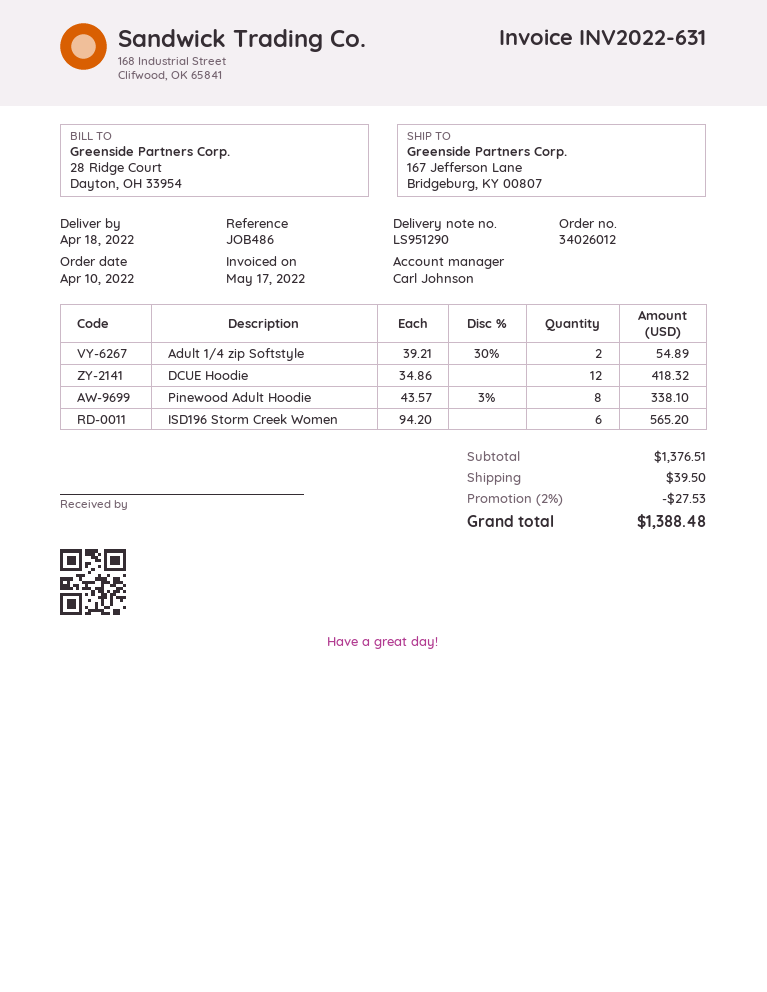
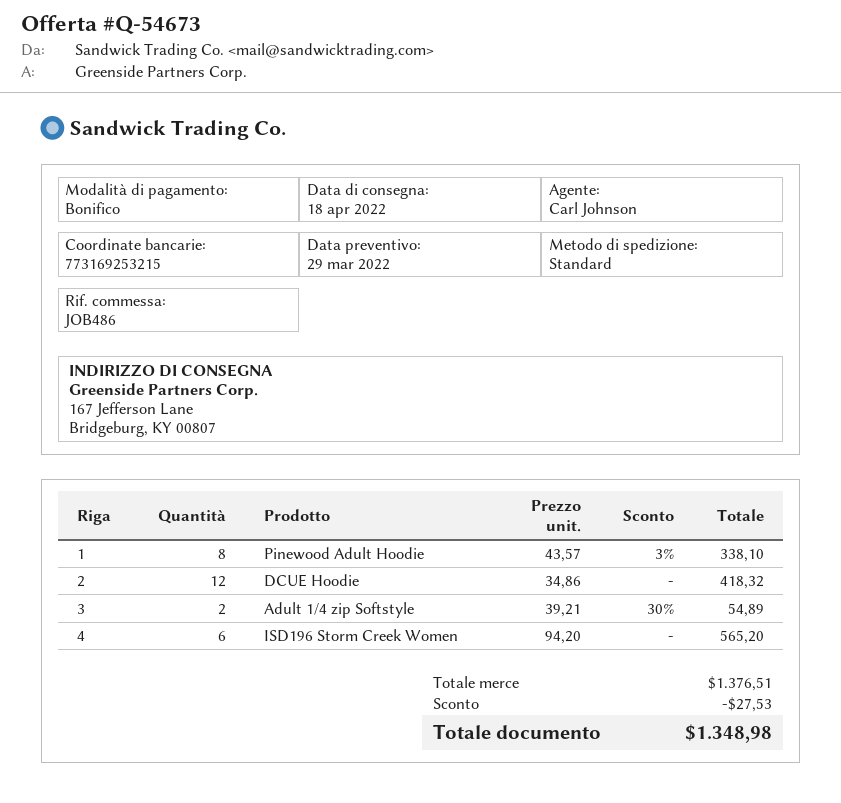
shipping: 39.50 -> none
total: 1388.48 -> 1348.98

